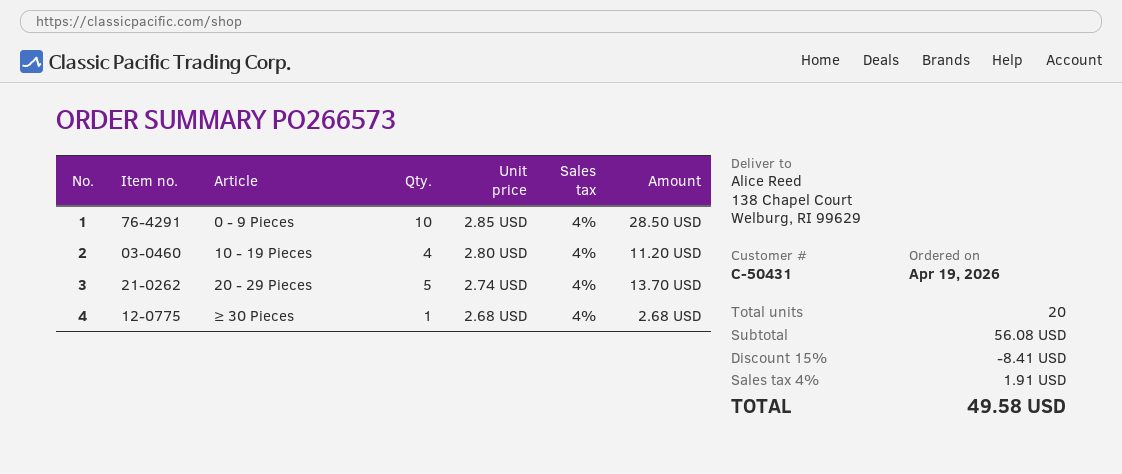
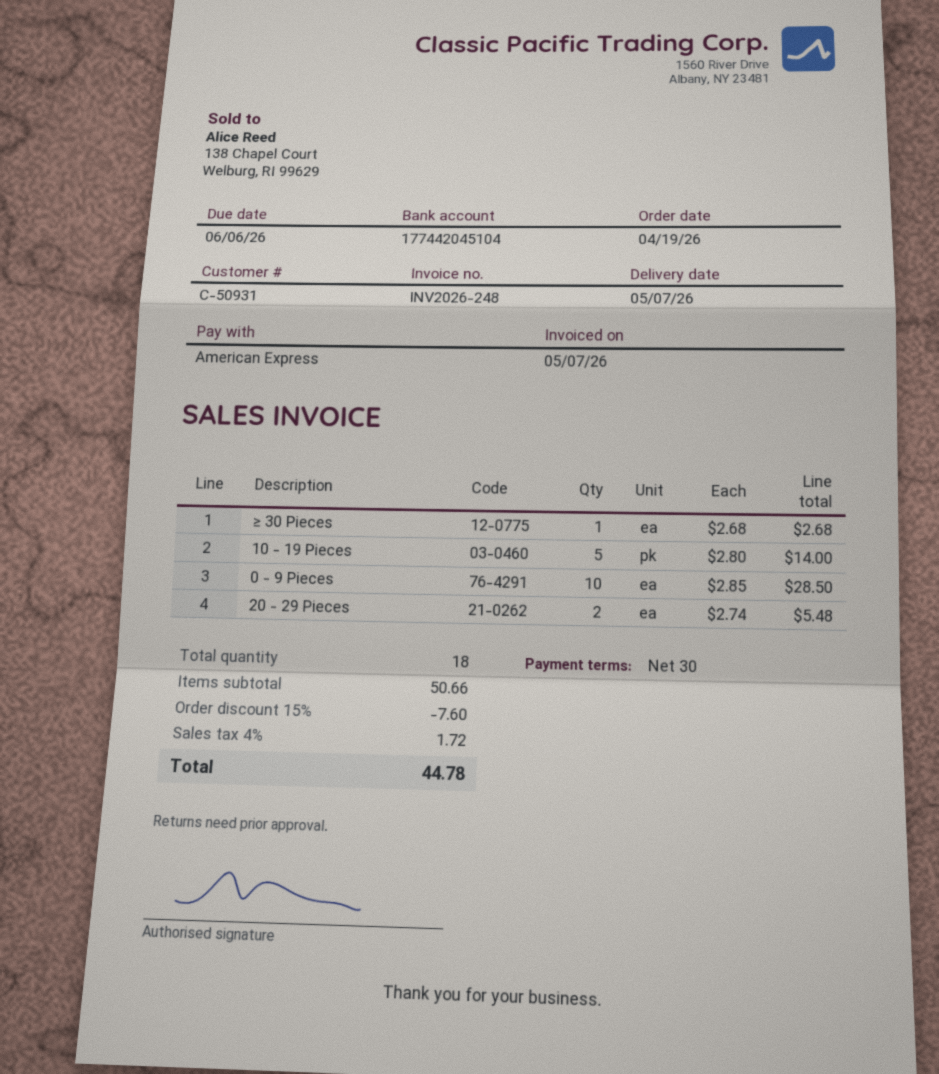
customer number: C-50431 -> C-50931
10 - 19 Pieces: 4 x 2.80 = 11.20 -> 5 x 2.80 = 14.00
20 - 29 Pieces: 5 x 2.74 = 13.70 -> 2 x 2.74 = 5.48
total quantity: 20 -> 18
subtotal: 56.08 -> 50.66
discount: 15% = 8.41 -> 15% = 7.60
tax: 4% = 1.91 -> 4% = 1.72
total: 49.58 -> 44.78

